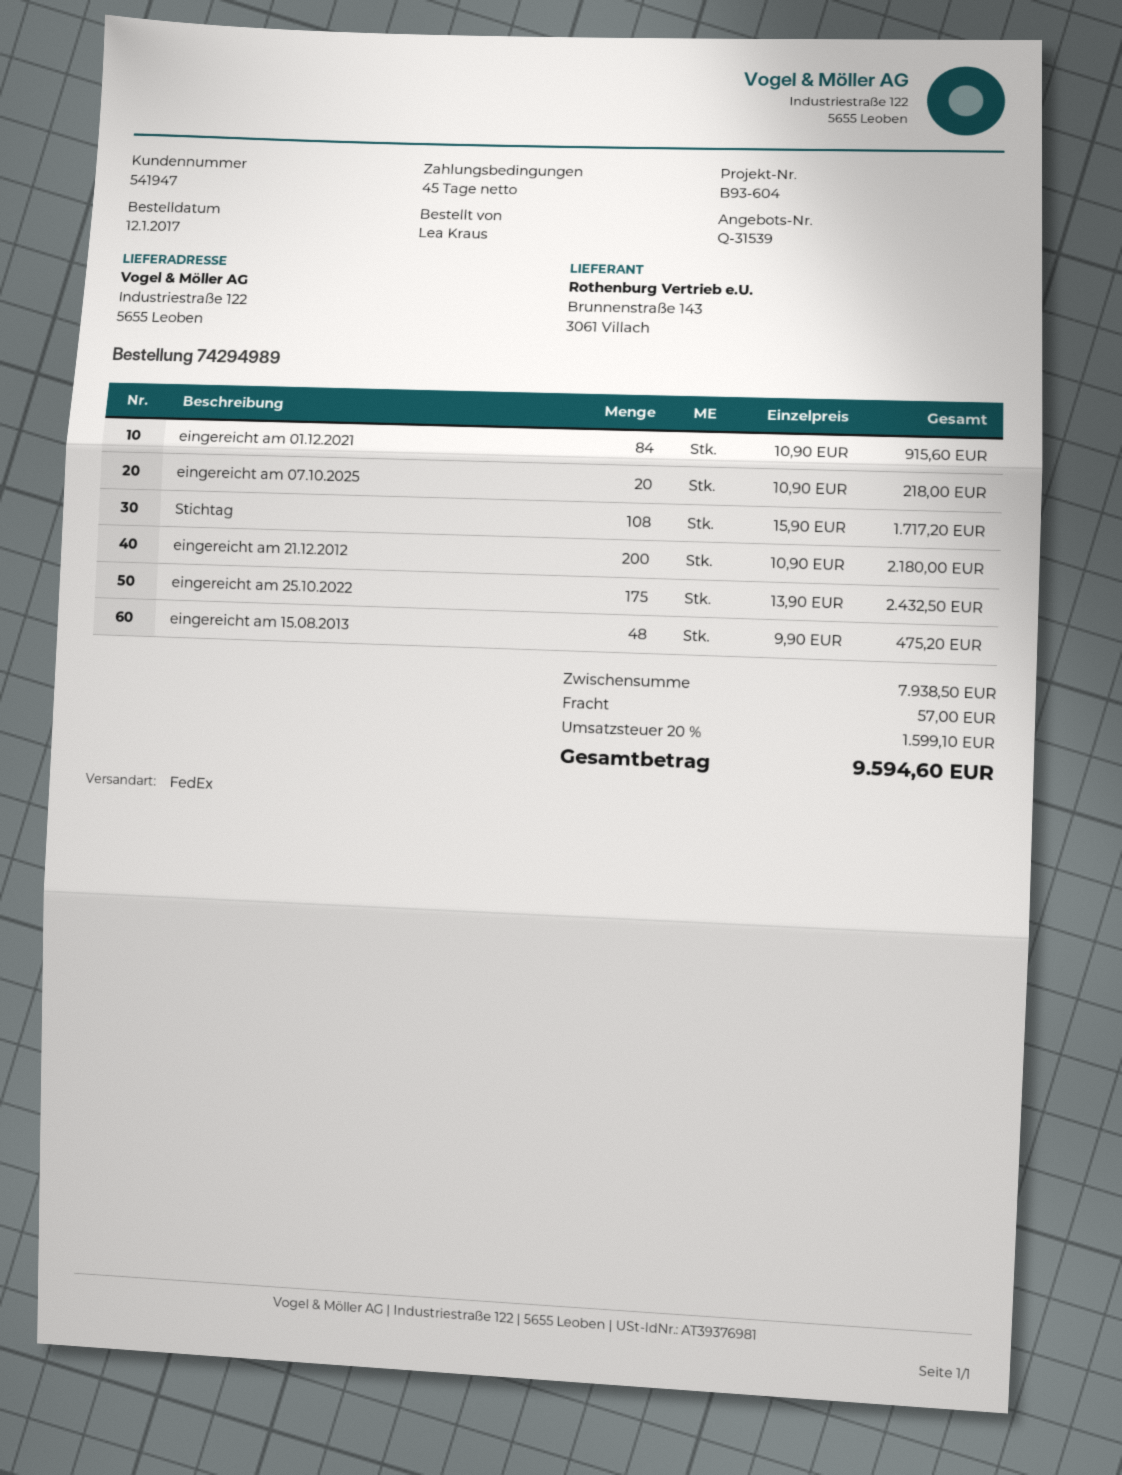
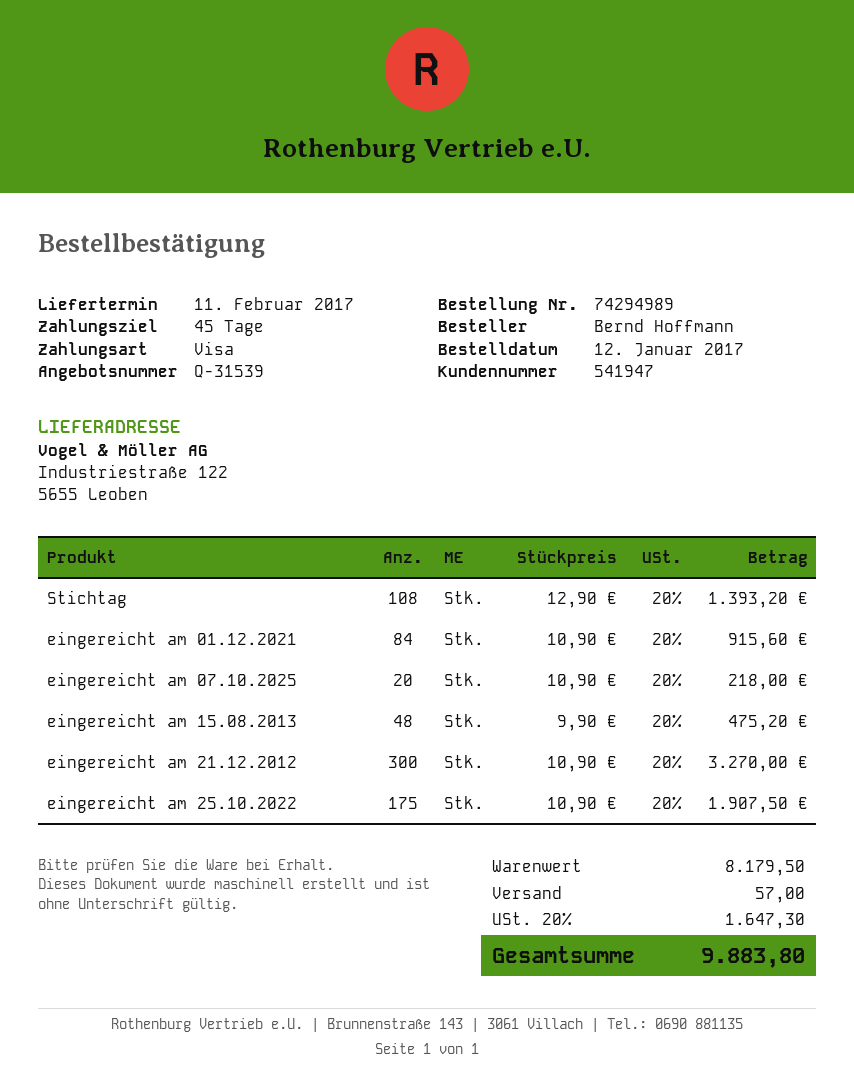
ordered by: Lea Kraus -> Bernd Hoffmann
Stichtag: 108 x 15.90 = 1717.20 -> 108 x 12.90 = 1393.20
eingereicht am 21.12.2012: 200 x 10.90 = 2180.00 -> 300 x 10.90 = 3270.00
eingereicht am 25.10.2022: 175 x 13.90 = 2432.50 -> 175 x 10.90 = 1907.50
subtotal: 7938.50 -> 8179.50
tax: 20% = 1599.10 -> 20% = 1647.30
total: 9594.60 -> 9883.80

